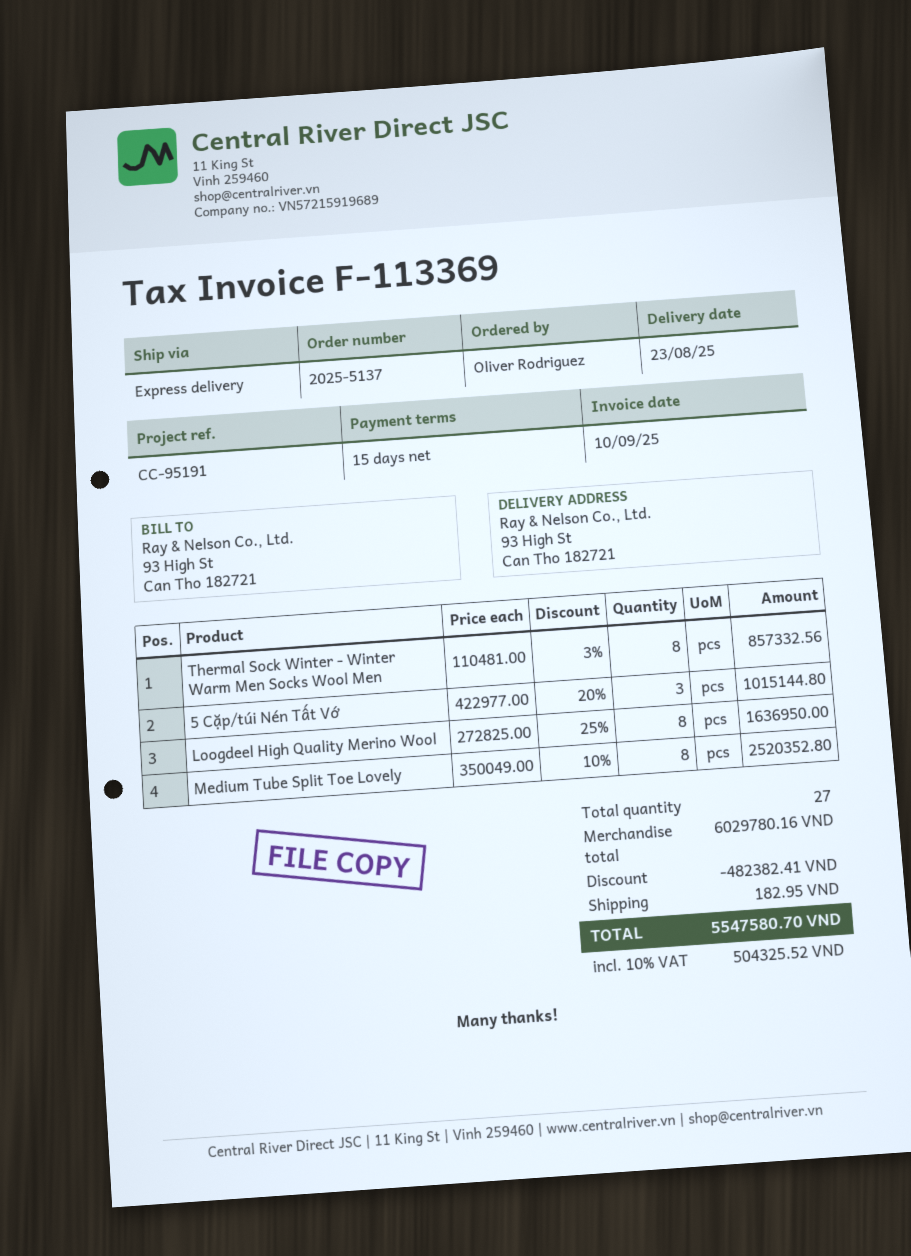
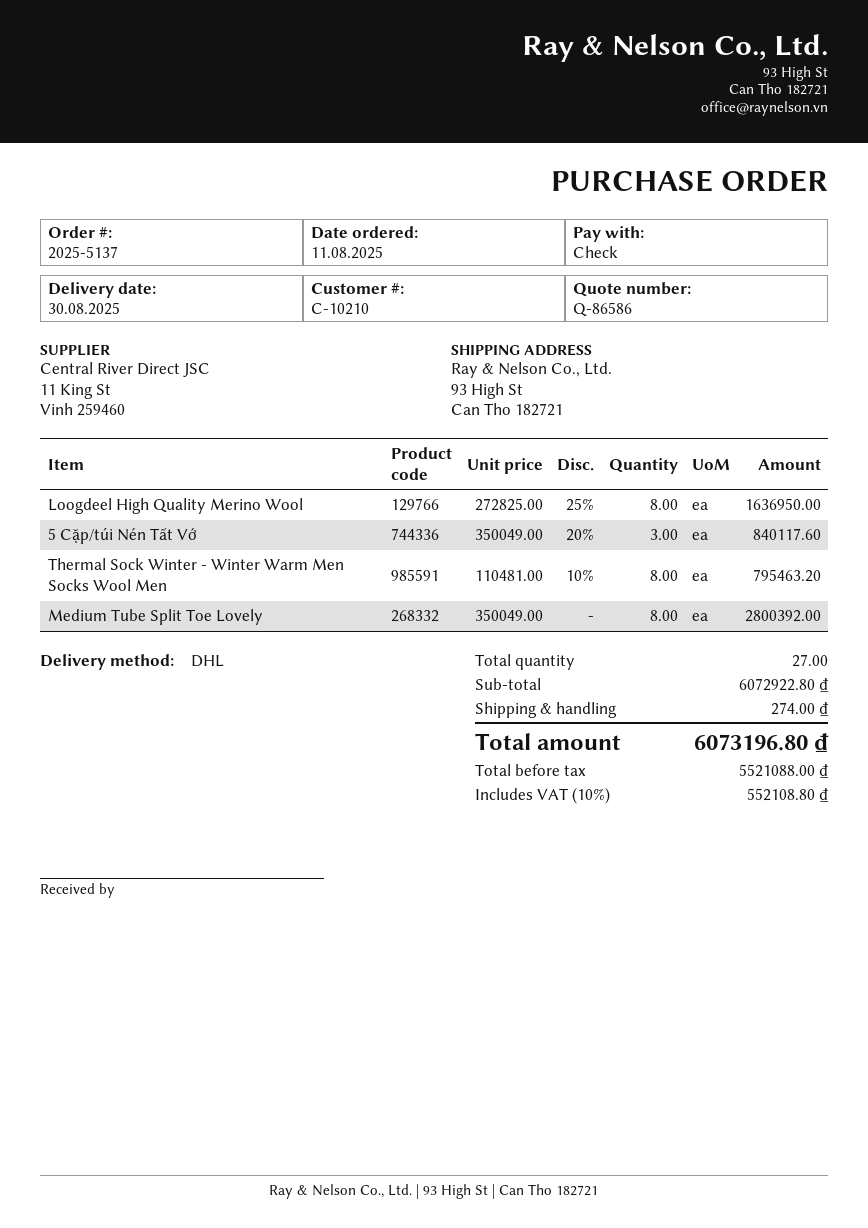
delivery date: 2025-08-23 -> 2025-08-30
shipping method: express -> DHL
Thermal Sock Winter - Winter Warm Men Socks Wool Men: 8 x 110481.00 - 3% = 857332.56 -> 8 x 110481.00 - 10% = 795463.20
5 Cặp/túi Nén Tất Vớ: 3 x 422977.00 - 20% = 1015144.80 -> 3 x 350049.00 - 20% = 840117.60
Medium Tube Split Toe Lovely: 8 x 350049.00 - 10% = 2520352.80 -> 8 x 350049.00 = 2800392.00
subtotal: 6029780.16 -> 6072922.80
discount: 482382.41 -> none
shipping: 182.95 -> 274.00
tax: 10% = 504325.52 -> 10% = 552108.80
total: 5547580.70 -> 6073196.80

